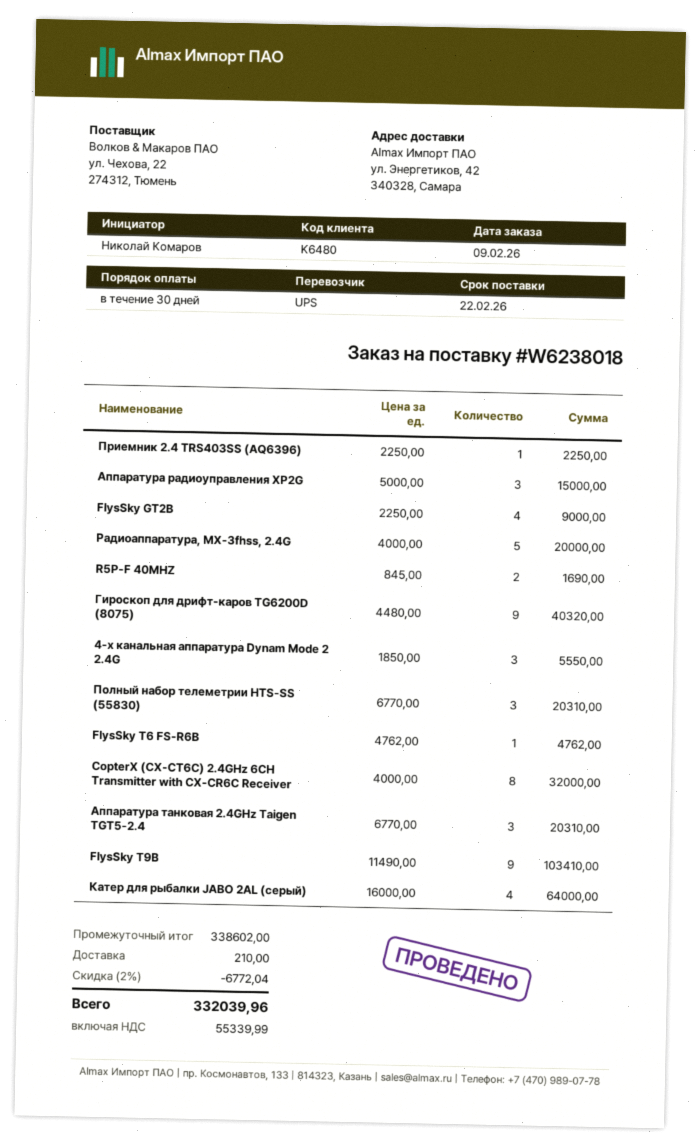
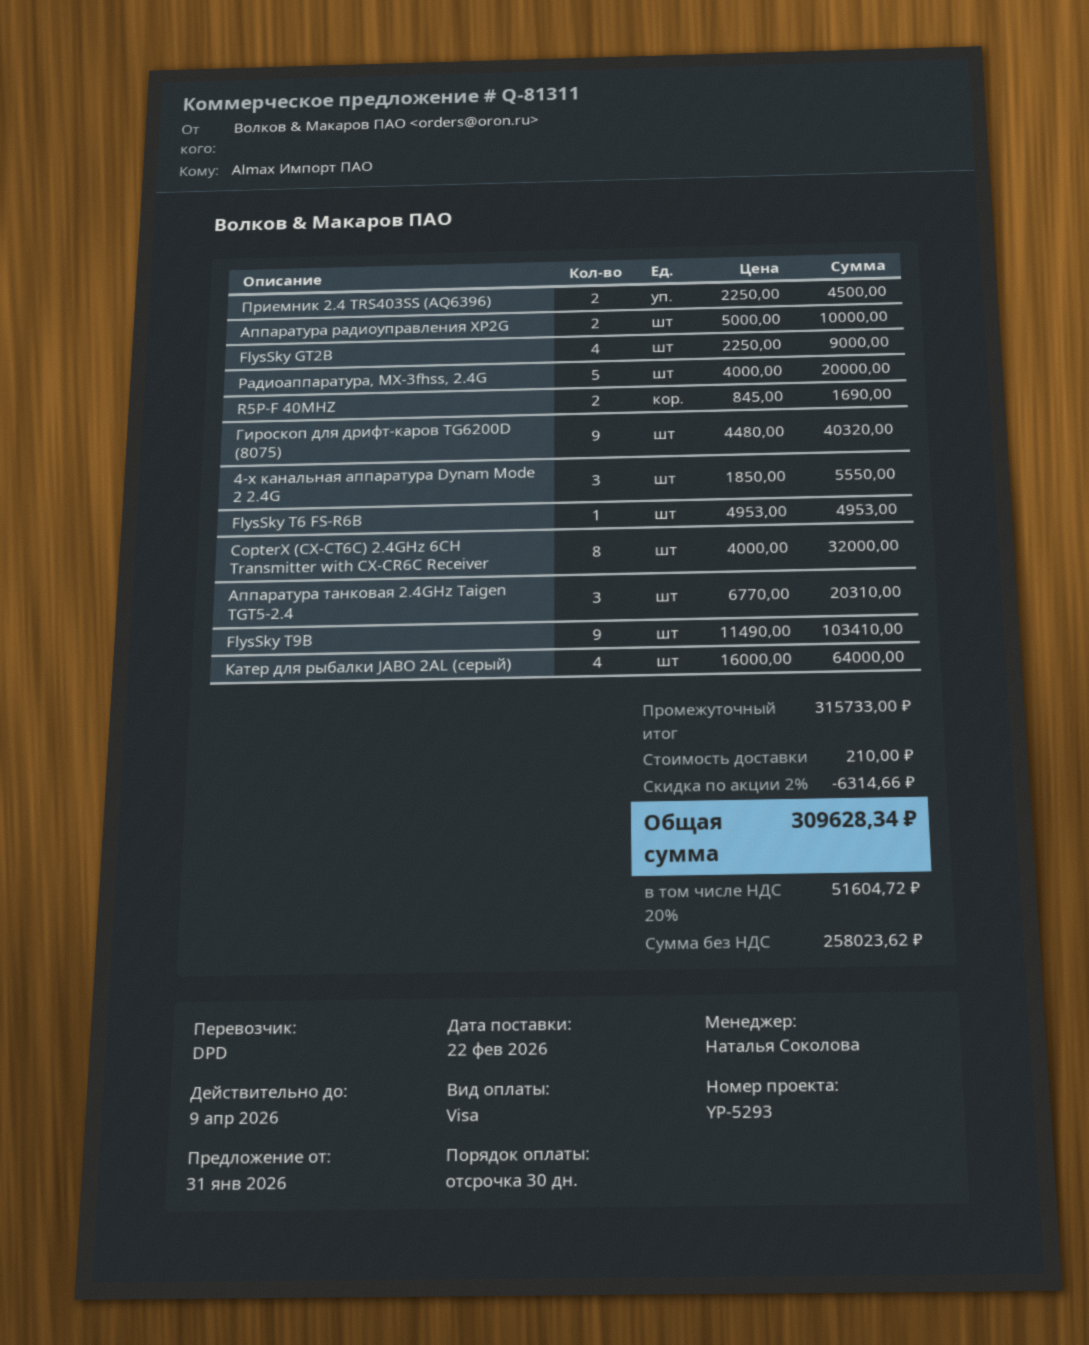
shipping method: UPS -> DPD
Приемник 2.4 TRS403SS (AQ6396): 1 x 2250.00 = 2250.00 -> 2 x 2250.00 = 4500.00
Аппаратура радиоуправления XP2G: 3 x 5000.00 = 15000.00 -> 2 x 5000.00 = 10000.00
Полный набор телеметрии HTS-SS (55830): 3 x 6770.00 = 20310.00 -> none
FlysSky T6 FS-R6B: 1 x 4762.00 = 4762.00 -> 1 x 4953.00 = 4953.00
subtotal: 338602.00 -> 315733.00
discount: 2% = 6772.04 -> 2% = 6314.66
tax: 55339.99 -> 51604.72
total: 332039.96 -> 309628.34

